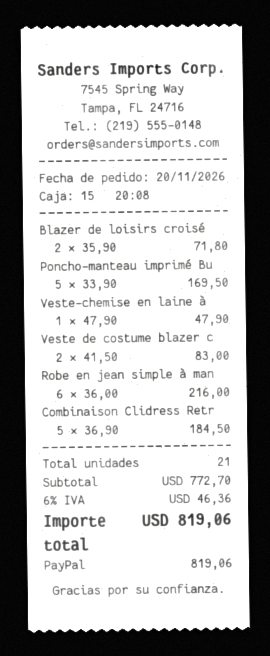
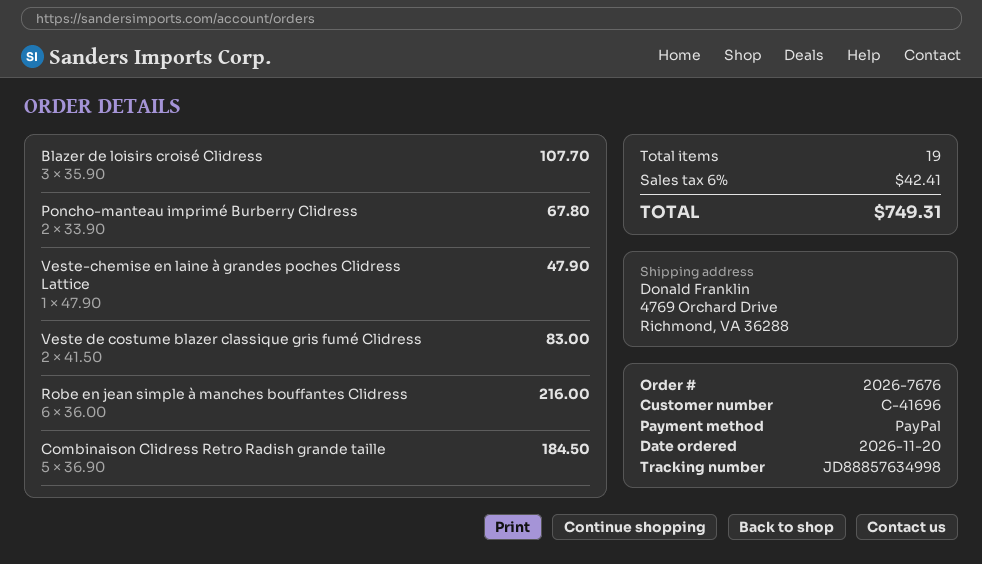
Blazer de loisirs croisé: 2 x 35.90 = 71.80 -> 3 x 35.90 = 107.70
Poncho-manteau imprimé Bu: 5 x 33.90 = 169.50 -> 2 x 33.90 = 67.80
total quantity: 21 -> 19
tax: 6% = 46.36 -> 6% = 42.41
total: 819.06 -> 749.31

